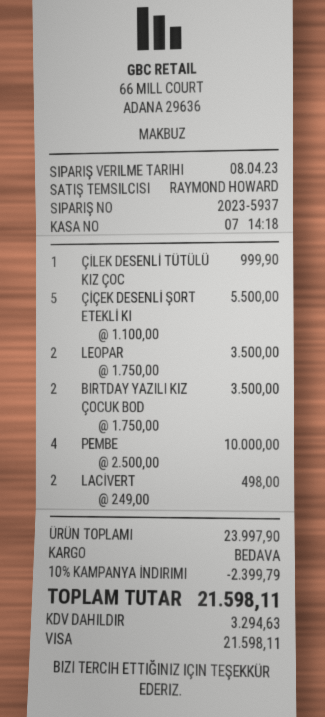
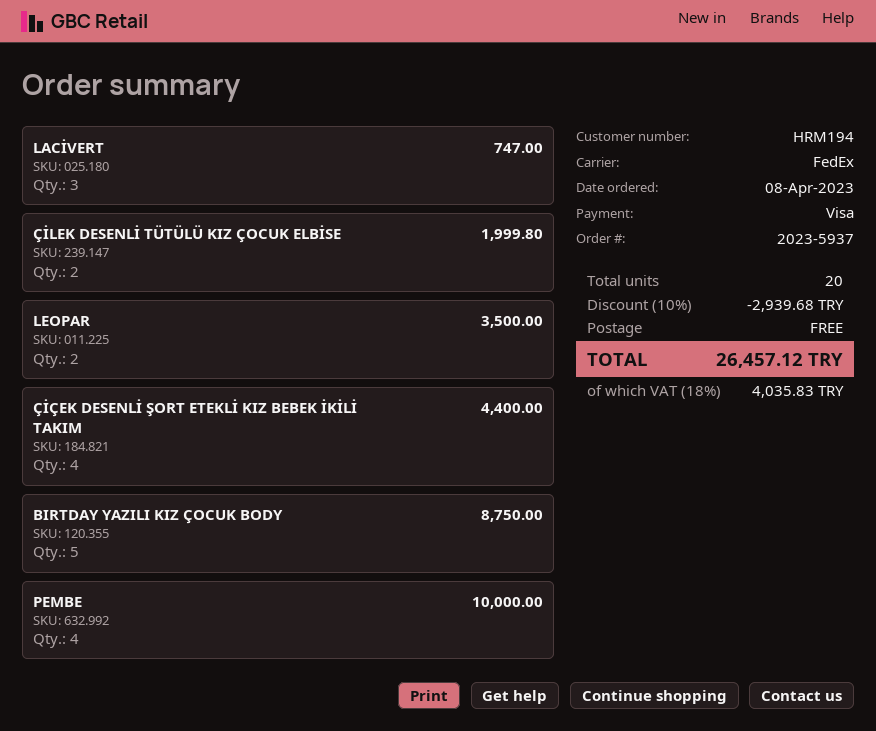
ÇİLEK DESENLİ TÜTÜLÜ KIZ ÇOC: 1 for 999.90 -> 2 for 1999.80
ÇİÇEK DESENLİ ŞORT ETEKLİ KI: 5 for 5500.00 -> 4 for 4400.00
BIRTDAY YAZILI KIZ ÇOCUK BOD: 2 for 3500.00 -> 5 for 8750.00
LACİVERT: 2 for 498.00 -> 3 for 747.00
discount: 10% = 2399.79 -> 10% = 2939.68
tax: 3294.63 -> 4035.83
total: 21598.11 -> 26457.12

